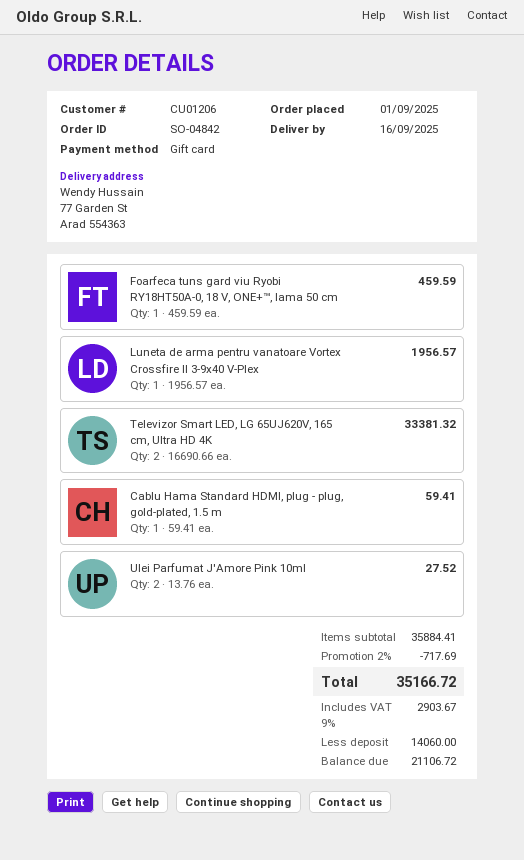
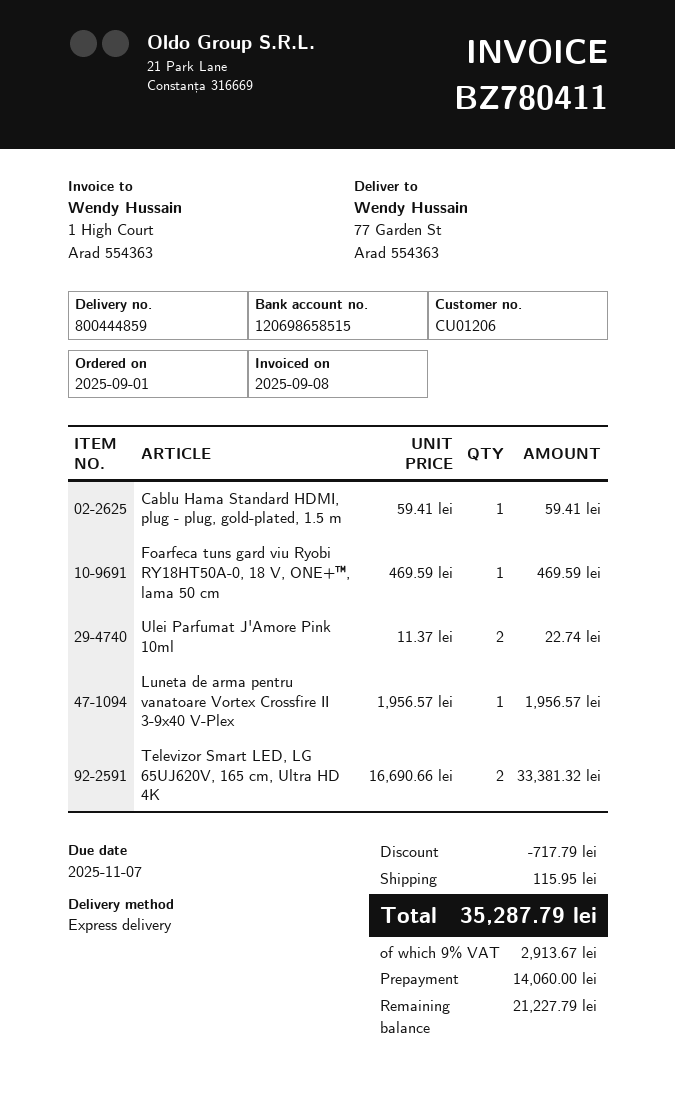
Foarfeca tuns gard viu Ryobi RY18HT50A‐0, 18 V, ONE+™, lama 50 cm: 1 x 459.59 = 459.59 -> 1 x 469.59 = 469.59
Ulei Parfumat J'Amore Pink 10ml: 2 x 13.76 = 27.52 -> 2 x 11.37 = 22.74
discount: 717.69 -> 717.79
shipping: none -> 115.95
tax: 9% = 2903.67 -> 9% = 2913.67
total: 35166.72 -> 35287.79
balance: 21106.72 -> 21227.79

